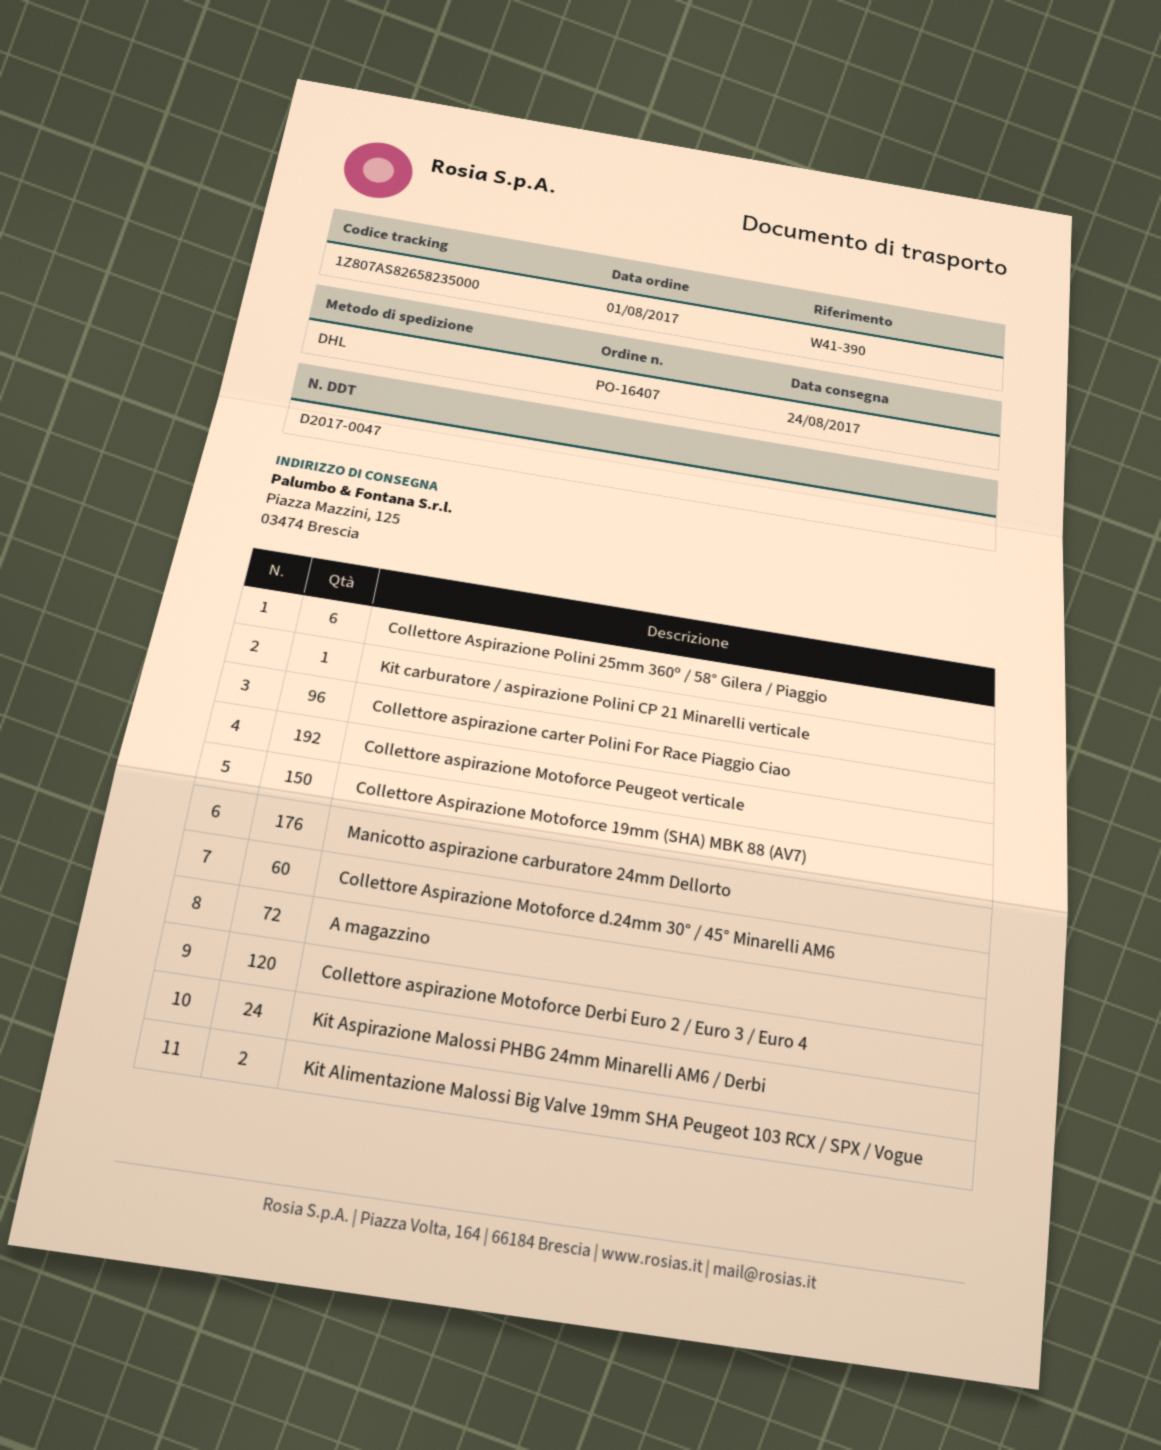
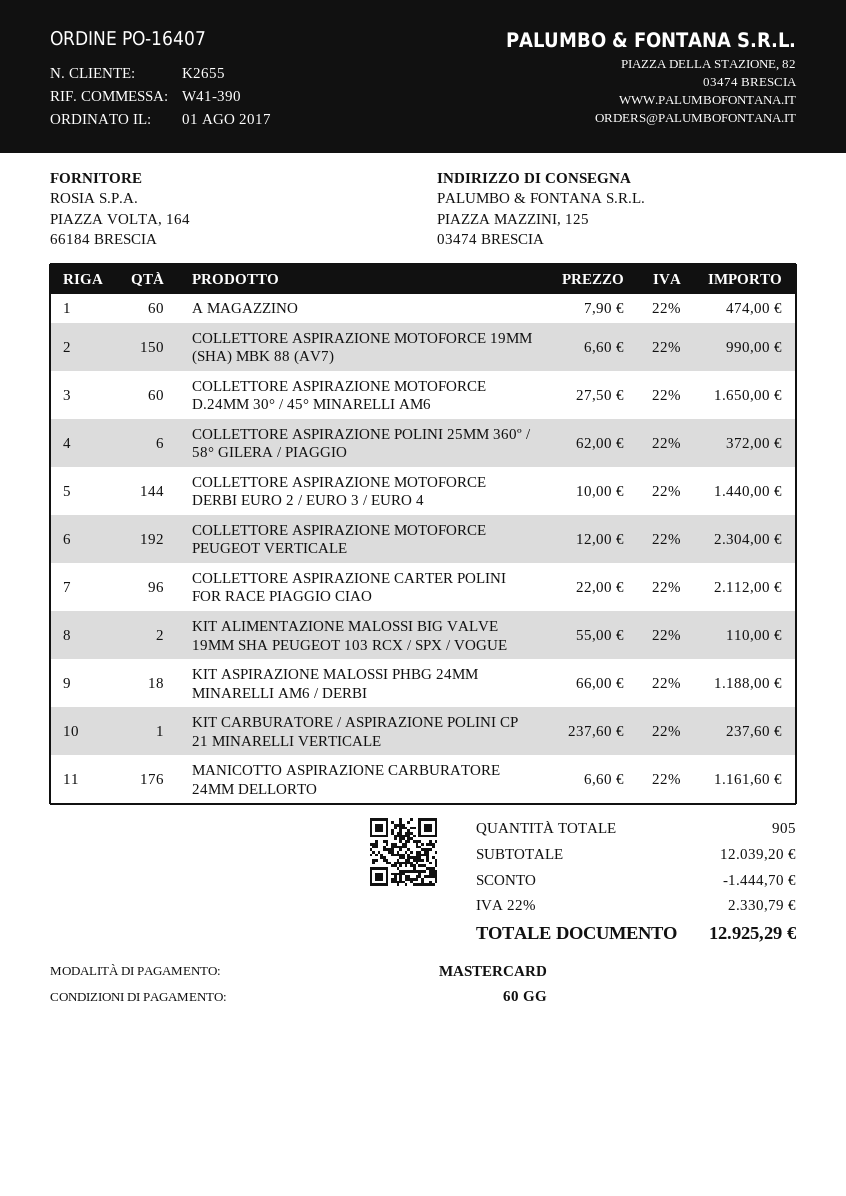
A magazzino: 72 -> 60
Collettore aspirazione Motoforce Derbi Euro 2 / Euro 3 / Euro 4: 120 -> 144
Kit Aspirazione Malossi PHBG 24mm Minarelli AM6 / Derbi: 24 -> 18

